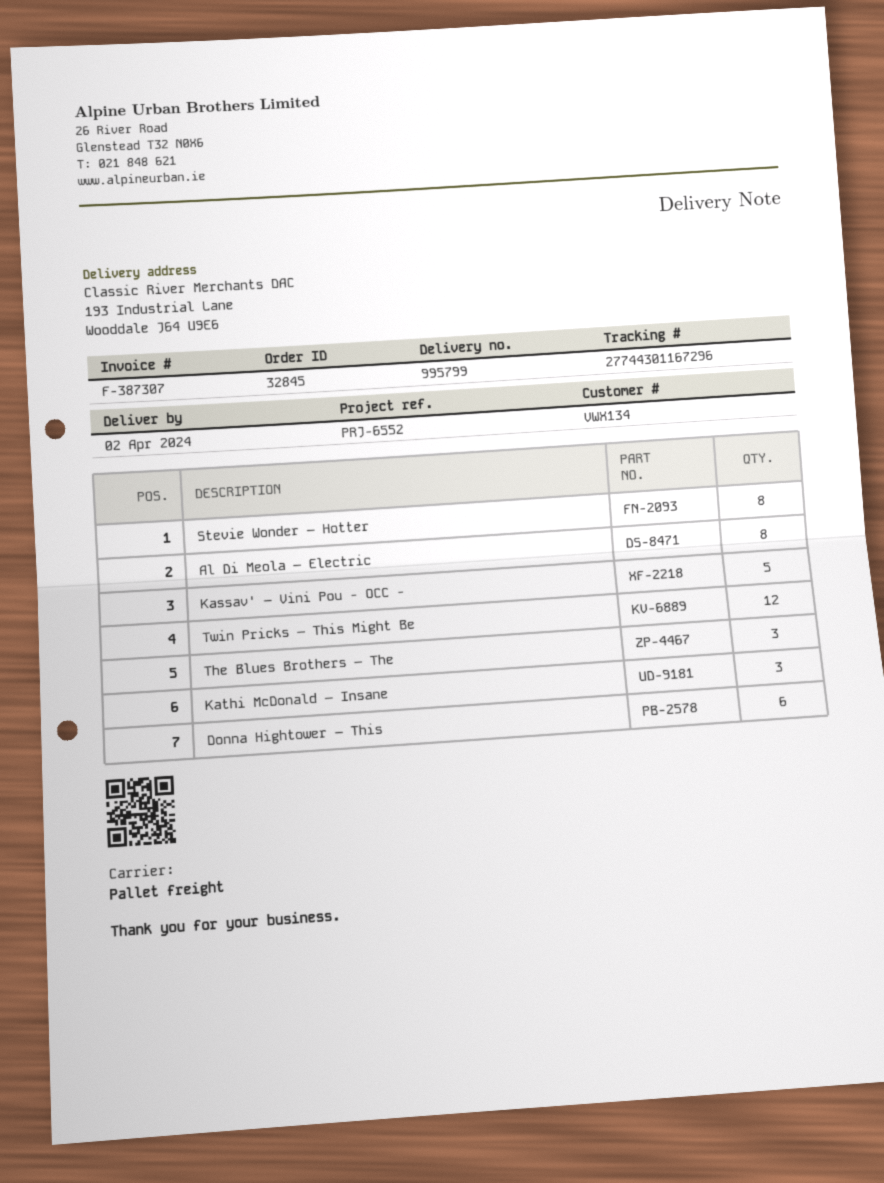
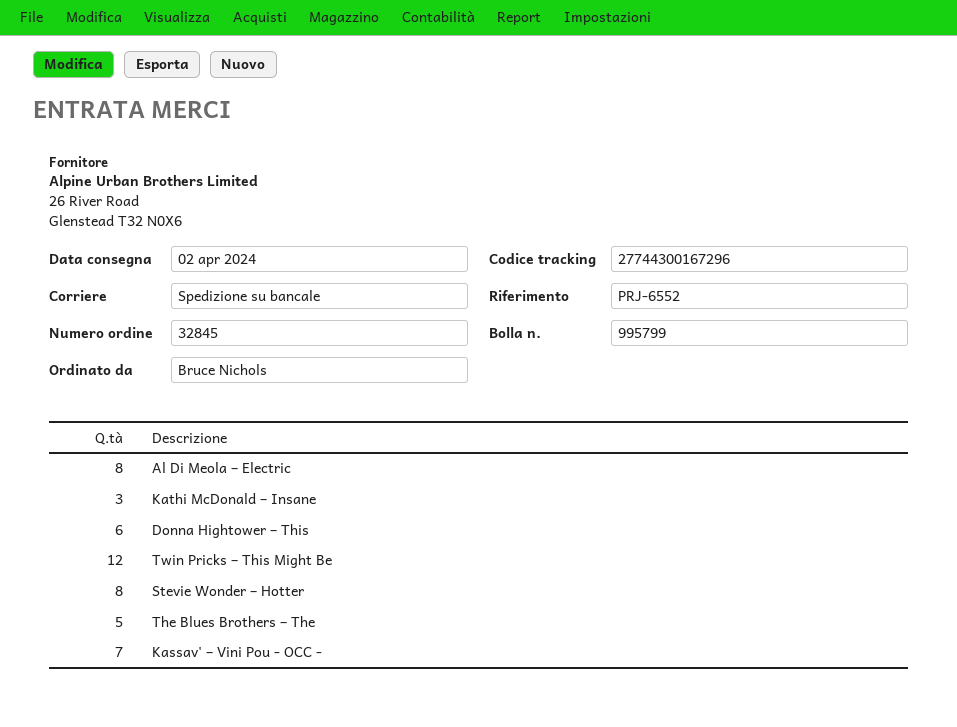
tracking number: 27744301167296 -> 27744300167296
Kassav' – Vini Pou - OCC -: 5 -> 7
The Blues Brothers – The: 3 -> 5

